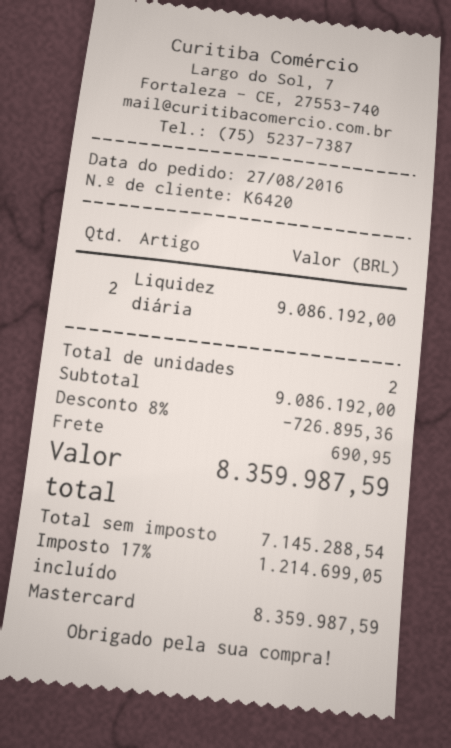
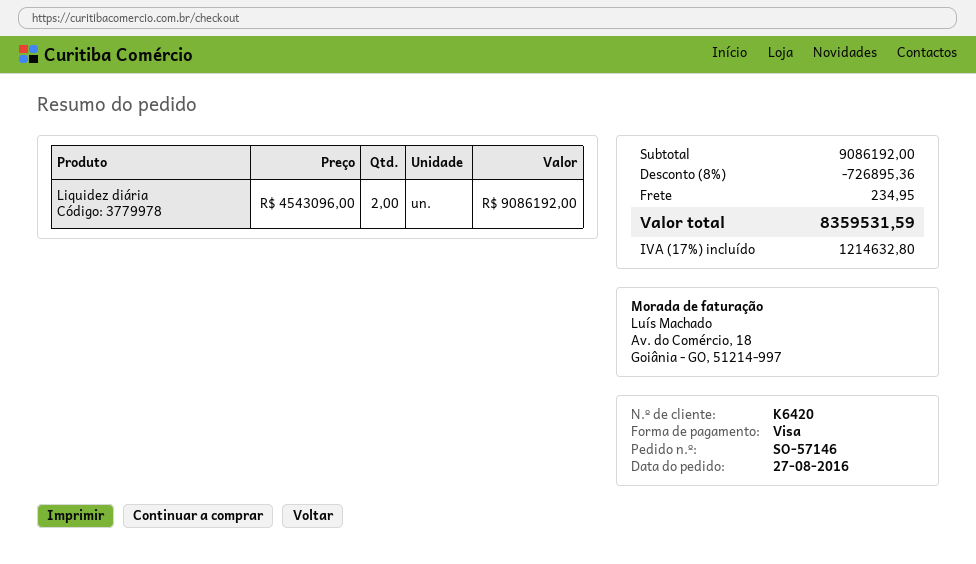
payment method: Mastercard -> Visa
shipping: 690.95 -> 234.95
tax: 17% = 1214699.05 -> 17% = 1214632.80
total: 8359987.59 -> 8359531.59

